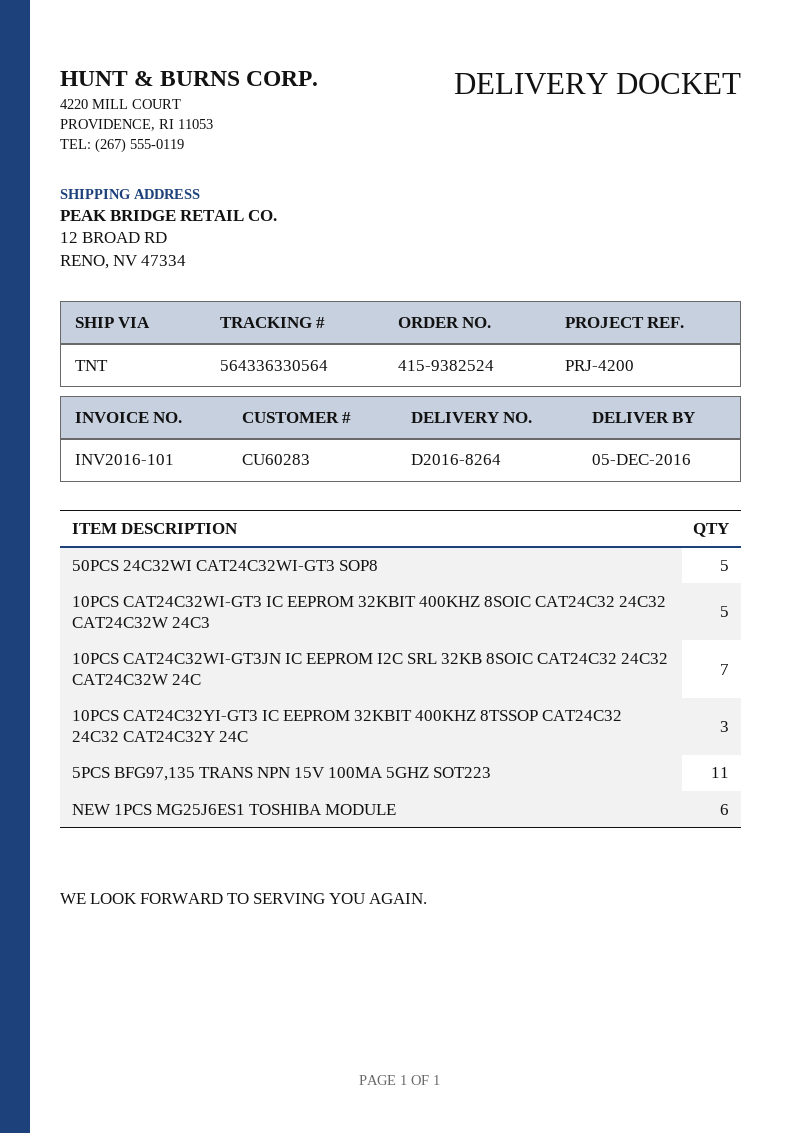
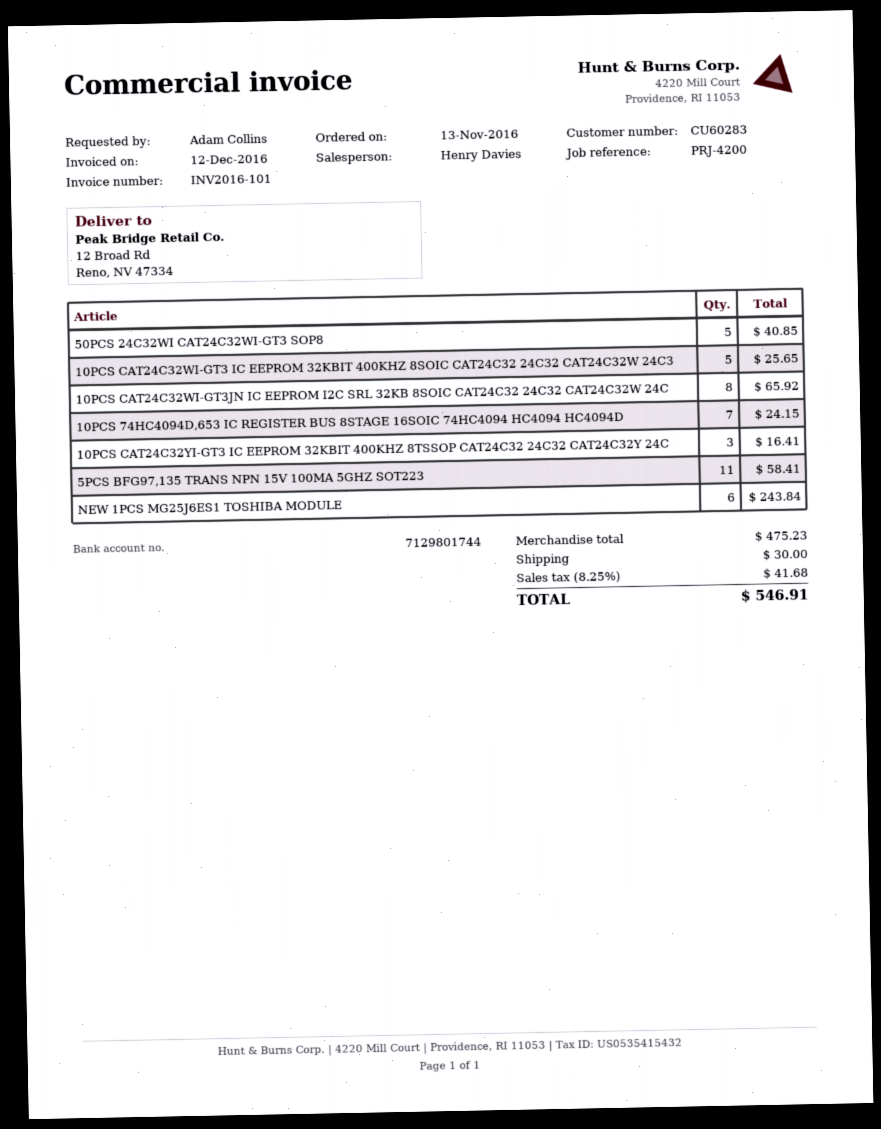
10PCS CAT24C32WI-GT3JN IC EEPROM I2C SRL 32KB 8SOIC CAT24C32 24C32 CAT24C32W 24C: 7 -> 8
10PCS 74HC4094D,653 IC REGISTER BUS 8STAGE 16SOIC 74HC4094 HC4094 HC4094D: none -> 7

